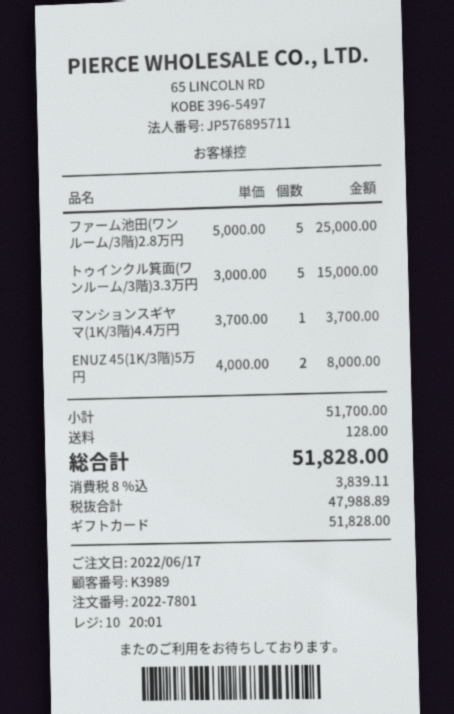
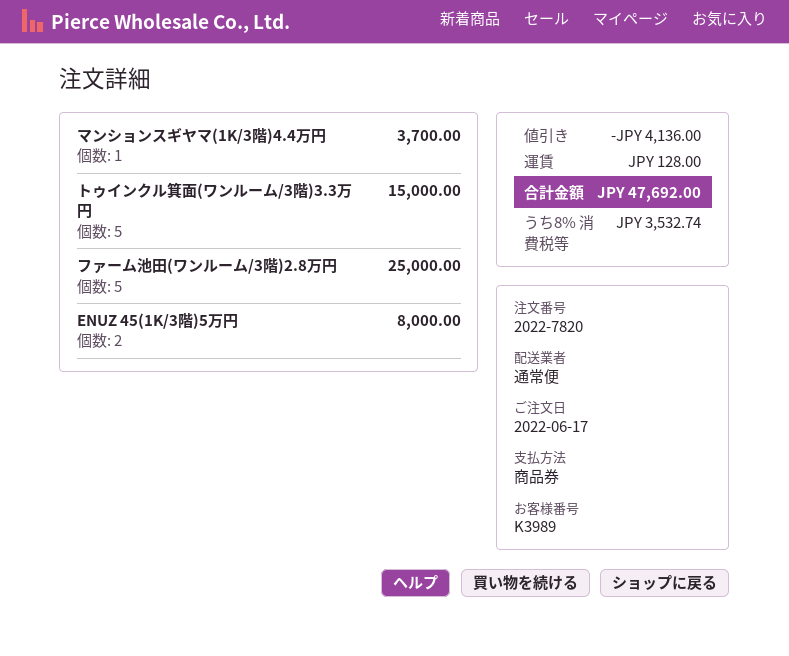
order number: 2022-7801 -> 2022-7820
discount: none -> 4136.00
tax: 8% = 3839.11 -> 8% = 3532.74
total: 51828.00 -> 47692.00

